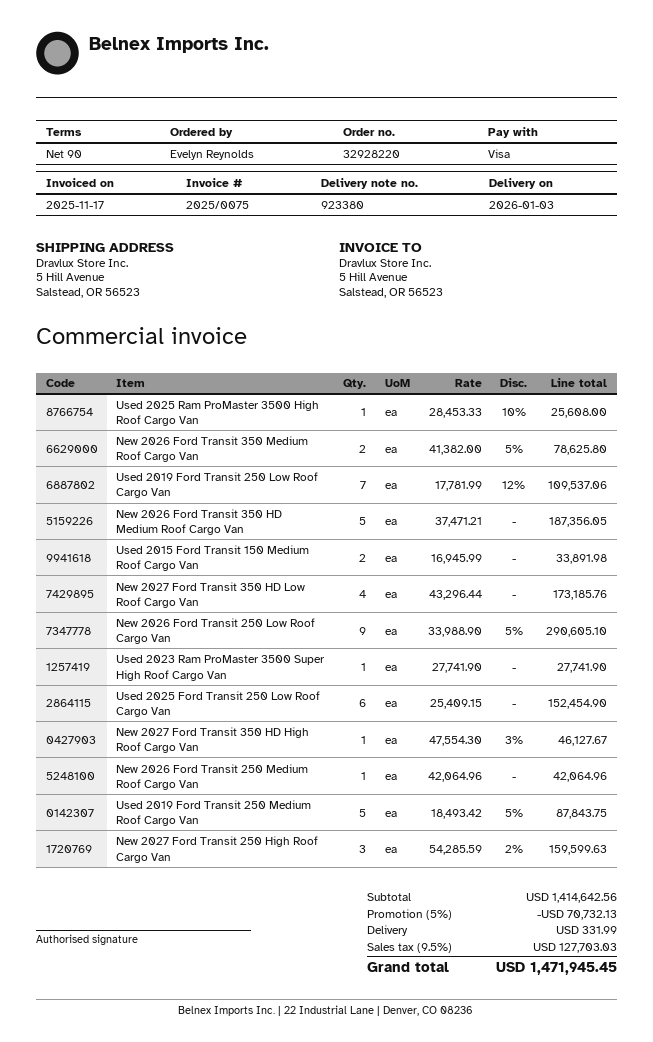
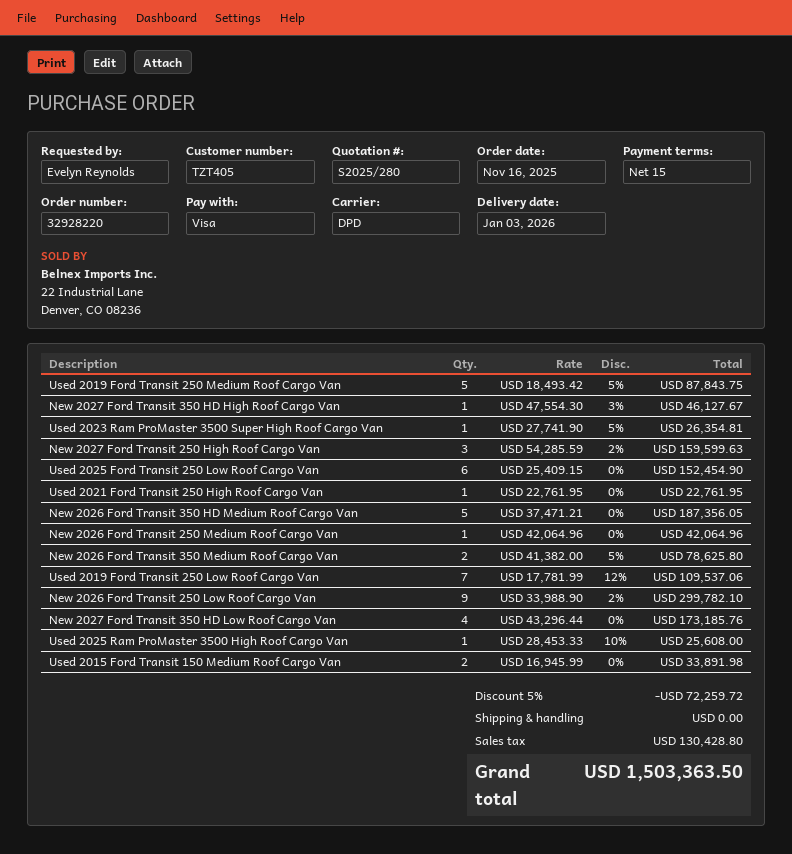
payment terms: 90 days -> 15 days
New 2026 Ford Transit 250 Low Roof Cargo Van: 9 x 33988.90 - 5% = 290605.10 -> 9 x 33988.90 - 2% = 299782.10
Used 2023 Ram ProMaster 3500 Super High Roof Cargo Van: 1 x 27741.90 = 27741.90 -> 1 x 27741.90 - 5% = 26354.81
Used 2021 Ford Transit 250 High Roof Cargo Van: none -> 1 x 22761.95 = 22761.95
discount: 5% = 70732.13 -> 5% = 72259.72
shipping: 331.99 -> 0.00
tax: 127703.03 -> 130428.80
total: 1471945.45 -> 1503363.50

